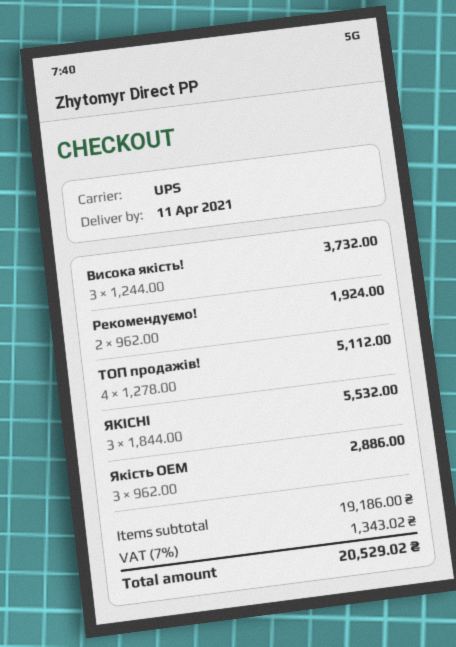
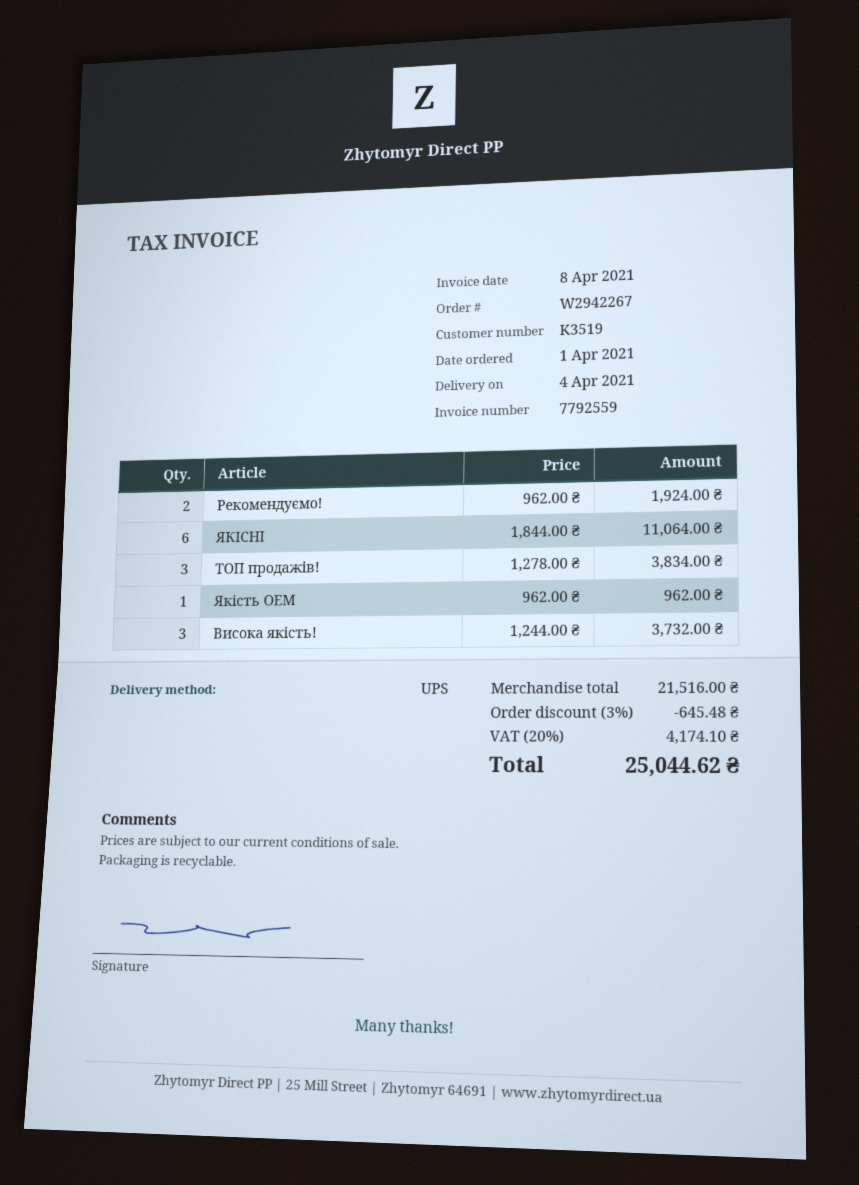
delivery date: 2021-04-11 -> 2021-04-04
ТОП продажів!: 4 x 1278.00 = 5112.00 -> 3 x 1278.00 = 3834.00
ЯКІСНІ: 3 x 1844.00 = 5532.00 -> 6 x 1844.00 = 11064.00
Якість OEM: 3 x 962.00 = 2886.00 -> 1 x 962.00 = 962.00
subtotal: 19186.00 -> 21516.00
discount: none -> 3% = 645.48
tax: 7% = 1343.02 -> 20% = 4174.10
total: 20529.02 -> 25044.62

